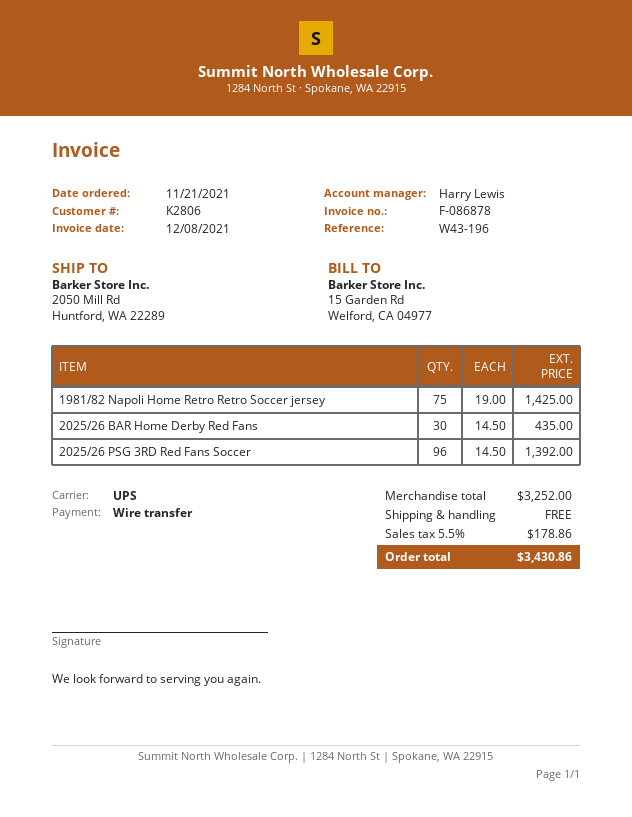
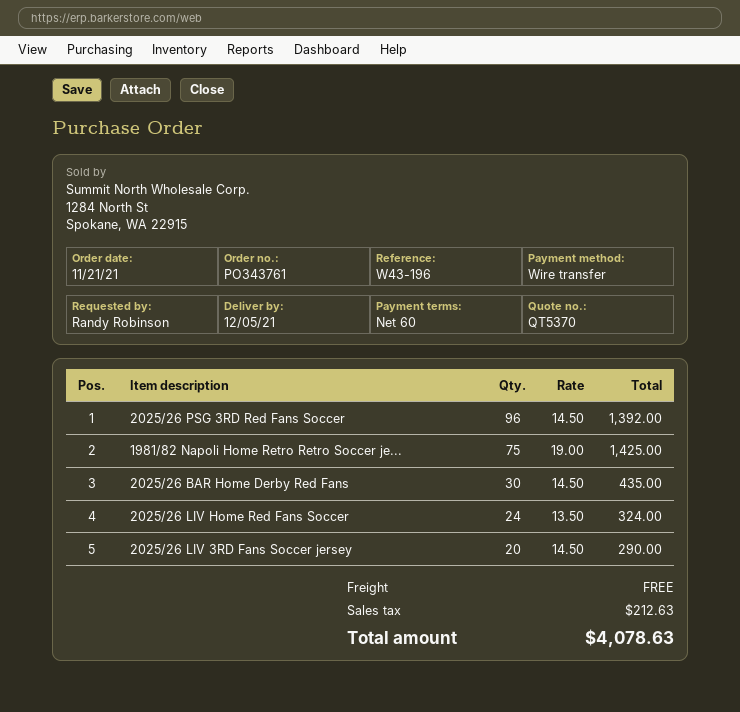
2025/26 LIV Home Red Fans Soccer: none -> 24 x 13.50 = 324.00
2025/26 LIV 3RD Fans Soccer jersey: none -> 20 x 14.50 = 290.00
tax: 178.86 -> 212.63
total: 3430.86 -> 4078.63

